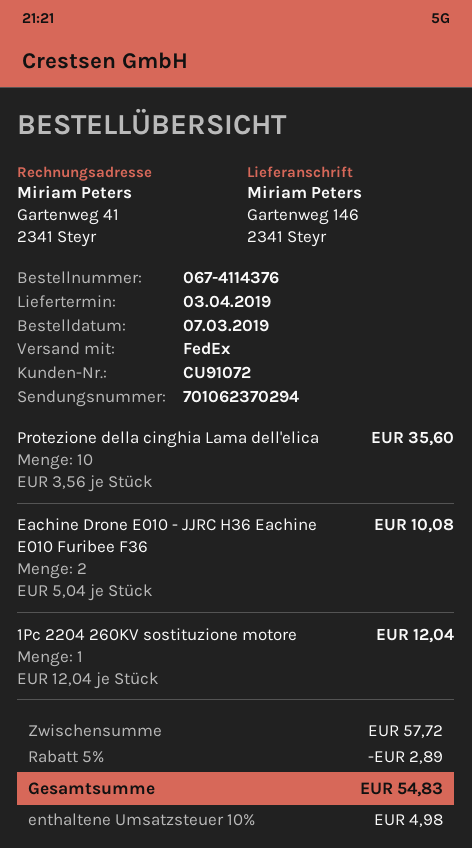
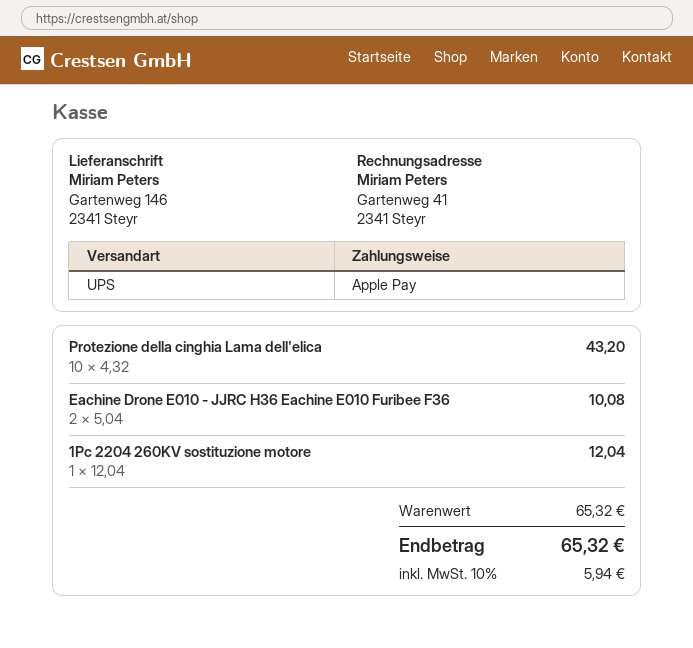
shipping method: FedEx -> UPS
Protezione della cinghia Lama dell'elica: 10 x 3.56 = 35.60 -> 10 x 4.32 = 43.20
subtotal: 57.72 -> 65.32
discount: 5% = 2.89 -> none
tax: 10% = 4.98 -> 10% = 5.94
total: 54.83 -> 65.32

